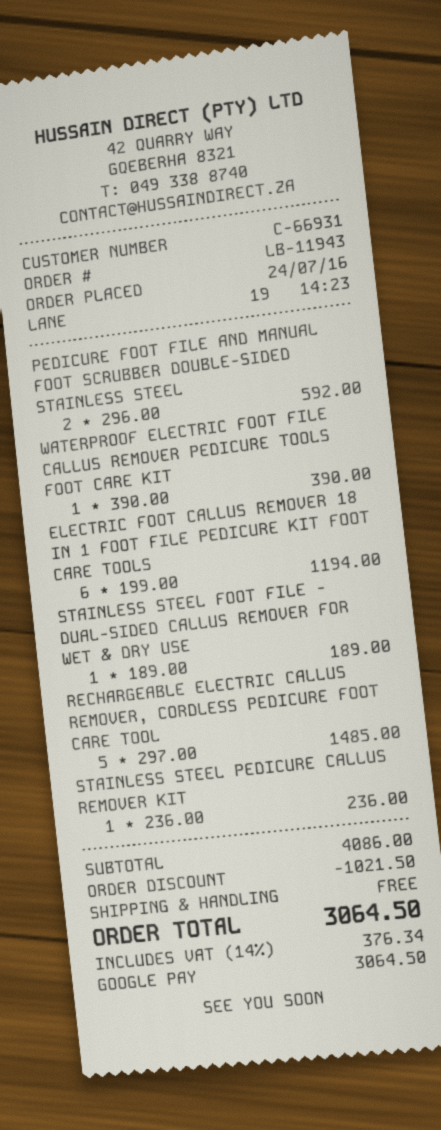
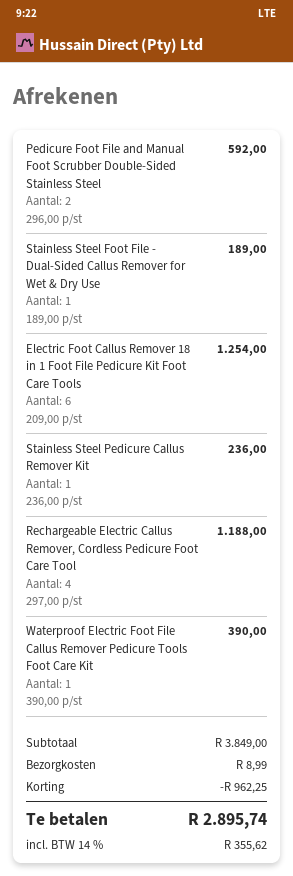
ELECTRIC FOOT CALLUS REMOVER 18 IN 1 FOOT FILE PEDICURE KIT FOOT CARE TOOLS: 6 x 199.00 = 1194.00 -> 6 x 209.00 = 1254.00
RECHARGEABLE ELECTRIC CALLUS REMOVER, CORDLESS PEDICURE FOOT CARE TOOL: 5 x 297.00 = 1485.00 -> 4 x 297.00 = 1188.00
subtotal: 4086.00 -> 3849.00
discount: 1021.50 -> 962.25
shipping: 0.00 -> 8.99
tax: 14% = 376.34 -> 14% = 355.62
total: 3064.50 -> 2895.74

